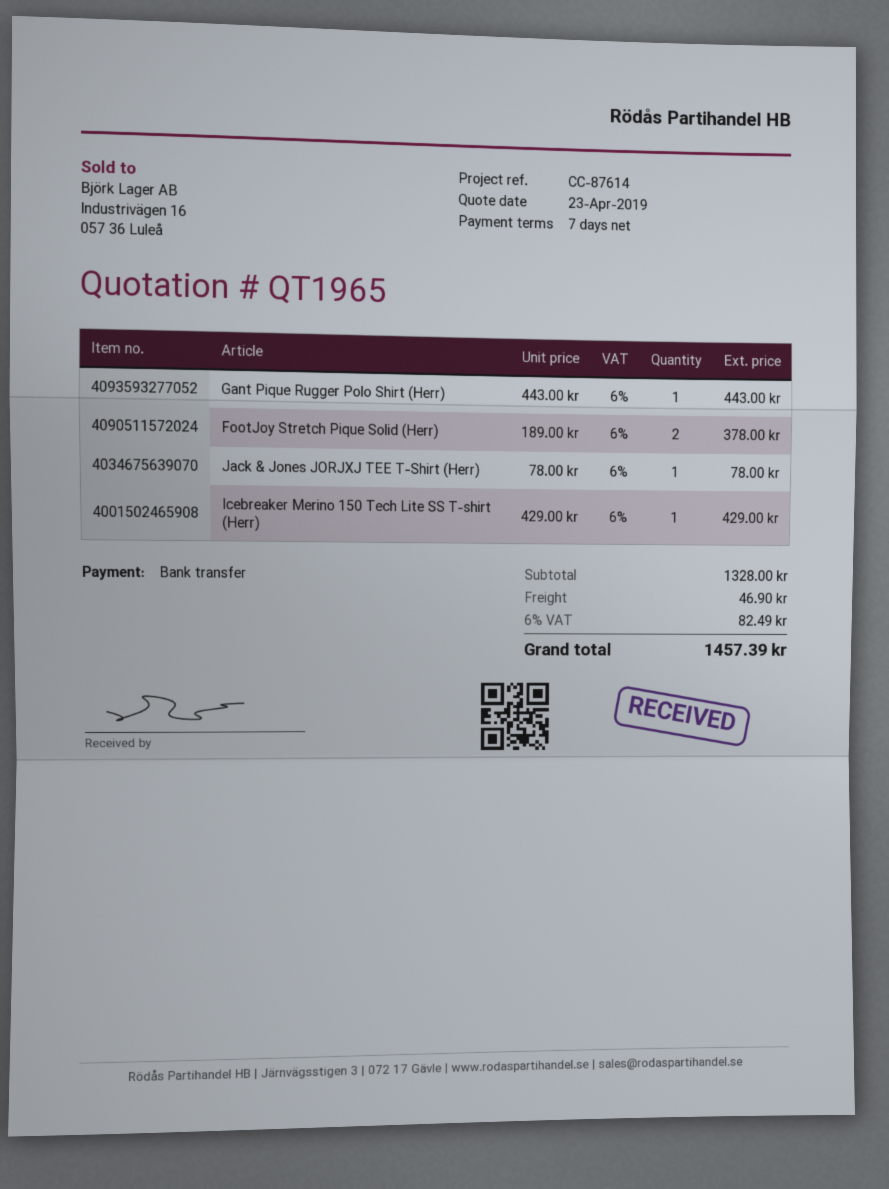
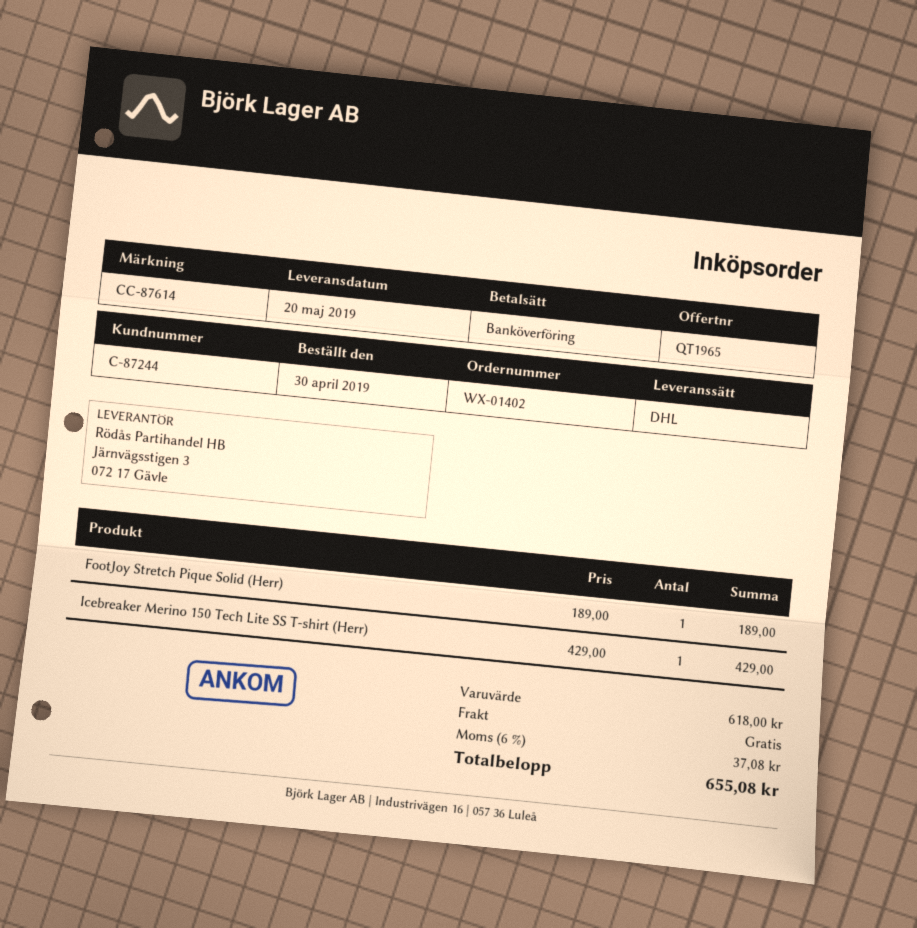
Gant Pique Rugger Polo Shirt (Herr): 1 x 443.00 = 443.00 -> none
FootJoy Stretch Pique Solid (Herr): 2 x 189.00 = 378.00 -> 1 x 189.00 = 189.00
Jack & Jones JORJXJ TEE T-Shirt (Herr): 1 x 78.00 = 78.00 -> none
subtotal: 1328.00 -> 618.00
shipping: 46.90 -> 0.00
tax: 6% = 82.49 -> 6% = 37.08
total: 1457.39 -> 655.08

